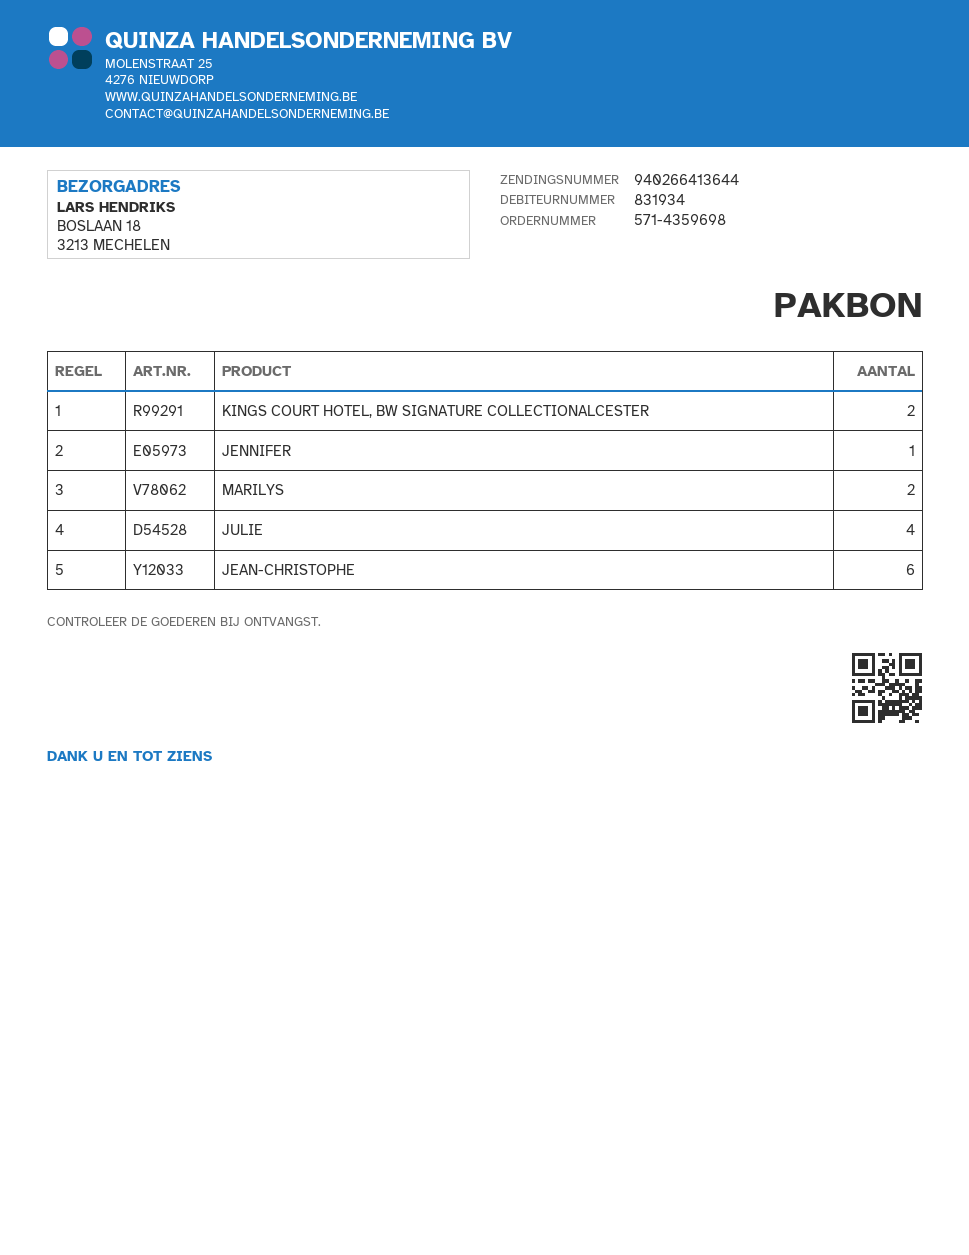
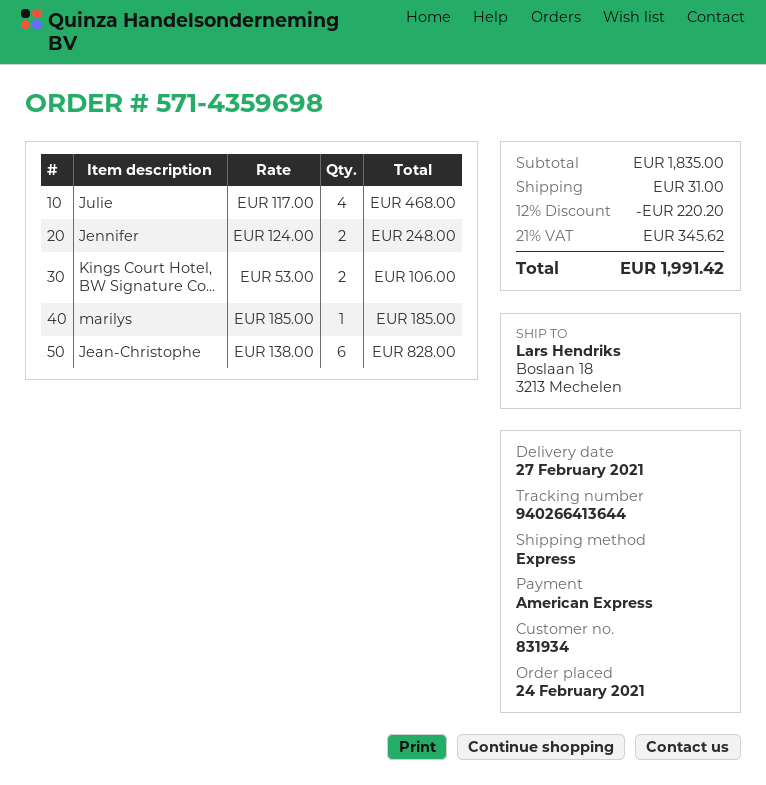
JENNIFER: 1 -> 2
MARILYS: 2 -> 1

